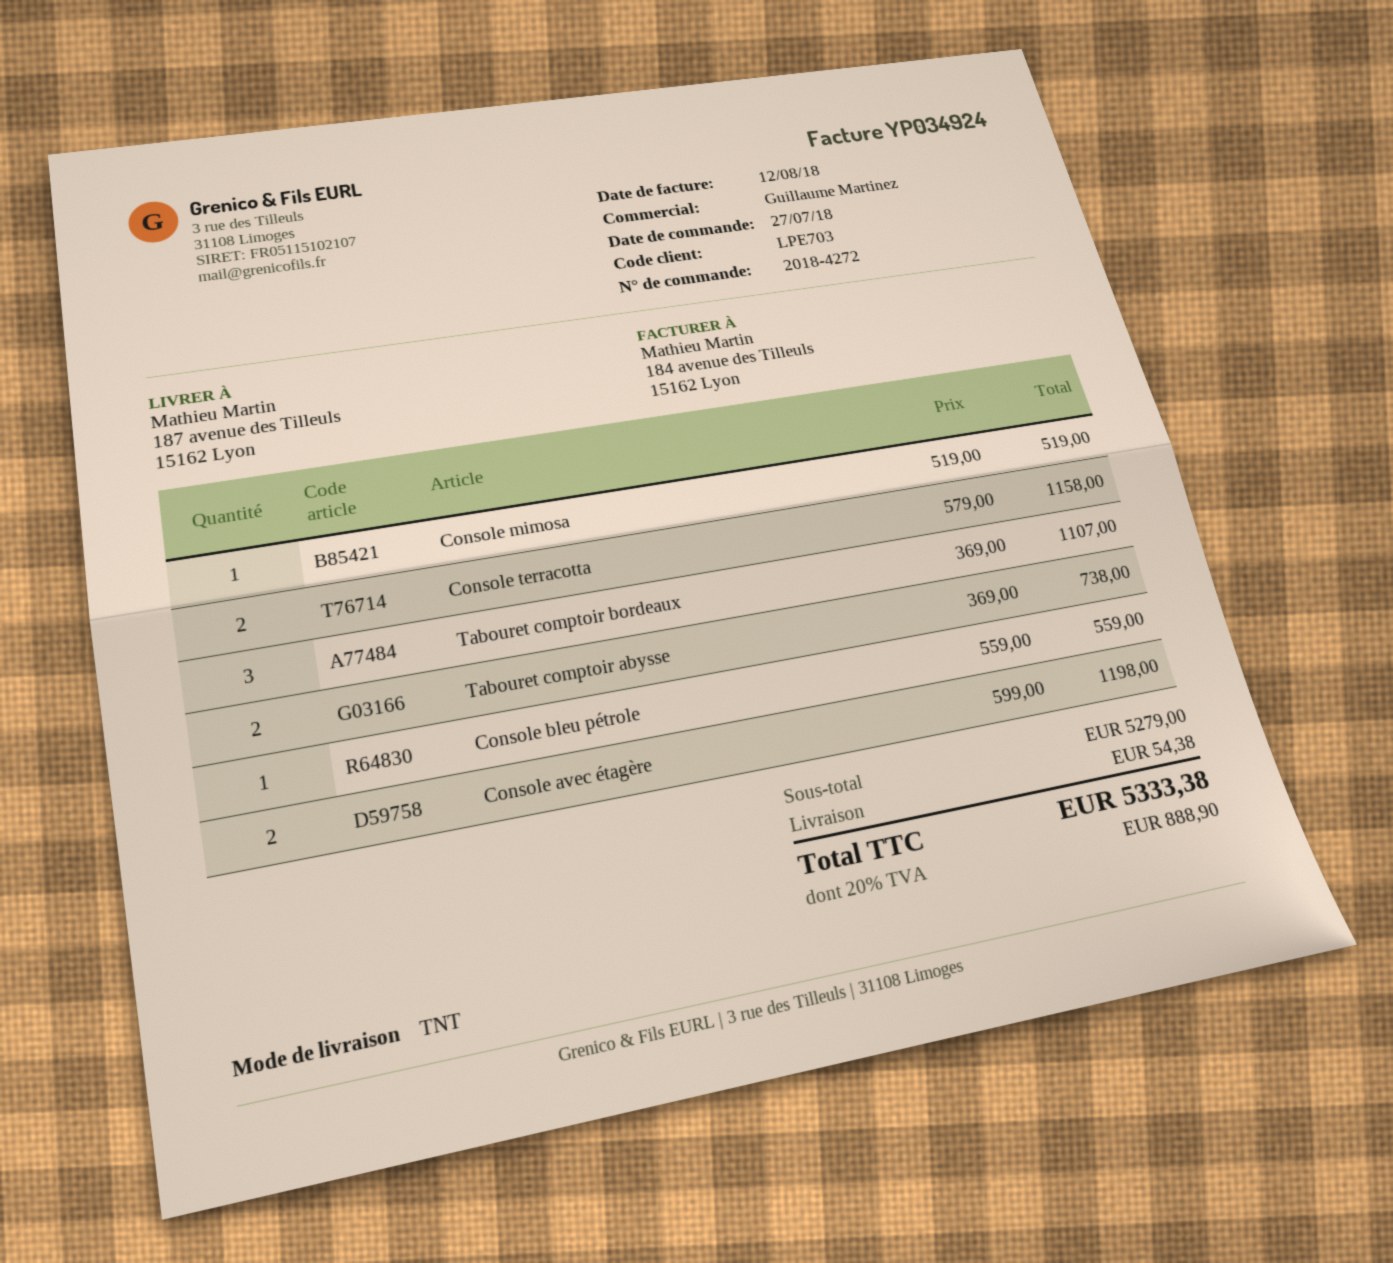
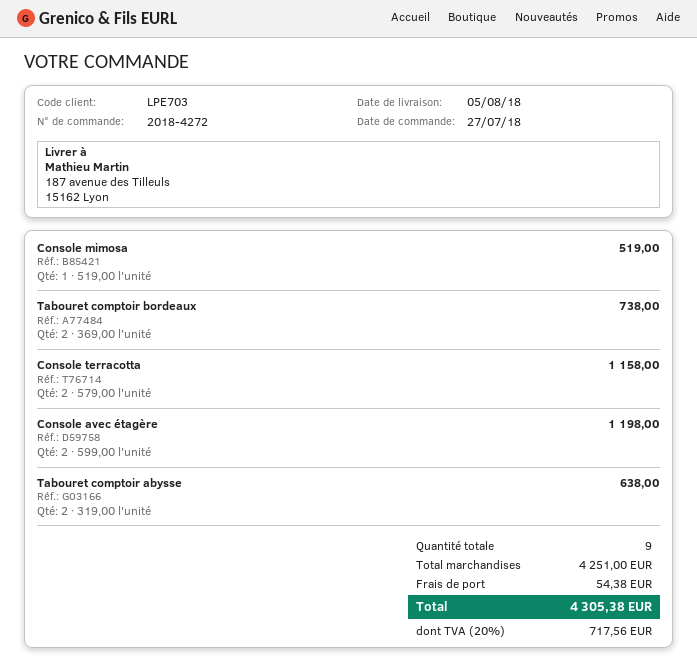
Tabouret comptoir bordeaux: 3 x 369.00 = 1107.00 -> 2 x 369.00 = 738.00
Tabouret comptoir abysse: 2 x 369.00 = 738.00 -> 2 x 319.00 = 638.00
Console bleu pétrole: 1 x 559.00 = 559.00 -> none
subtotal: 5279.00 -> 4251.00
tax: 20% = 888.90 -> 20% = 717.56
total: 5333.38 -> 4305.38

